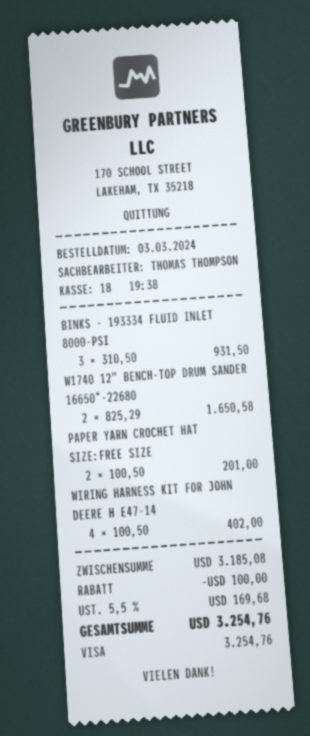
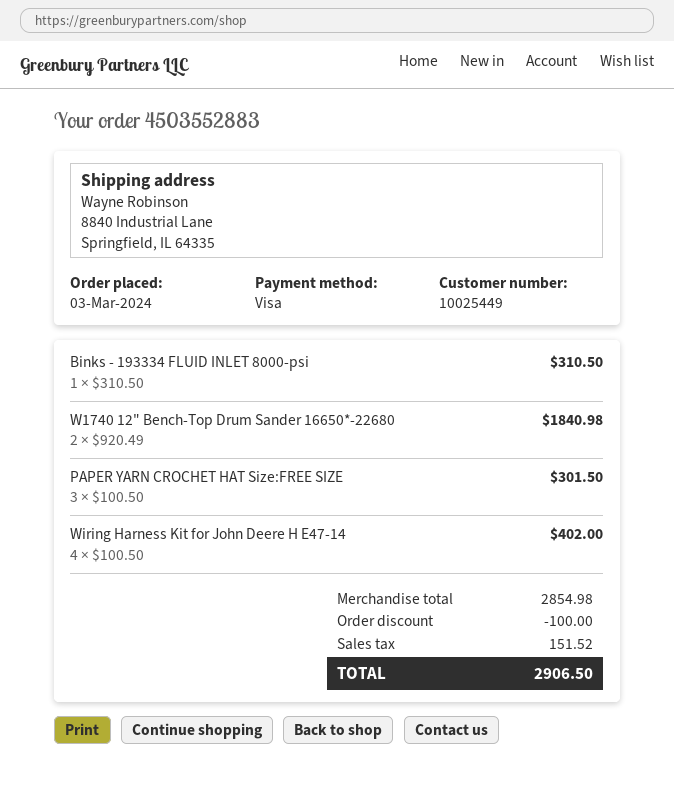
BINKS - 193334 FLUID INLET 8000-PSI: 3 x 310.50 = 931.50 -> 1 x 310.50 = 310.50
W1740 12" BENCH-TOP DRUM SANDER 16650*-22680: 2 x 825.29 = 1650.58 -> 2 x 920.49 = 1840.98
PAPER YARN CROCHET HAT SIZE:FREE SIZE: 2 x 100.50 = 201.00 -> 3 x 100.50 = 301.50
subtotal: 3185.08 -> 2854.98
tax: 169.68 -> 151.52
total: 3254.76 -> 2906.50

